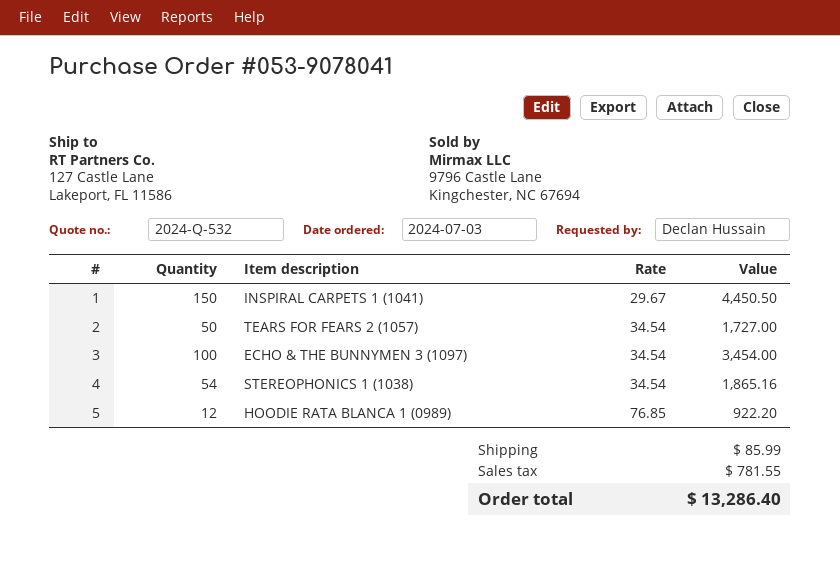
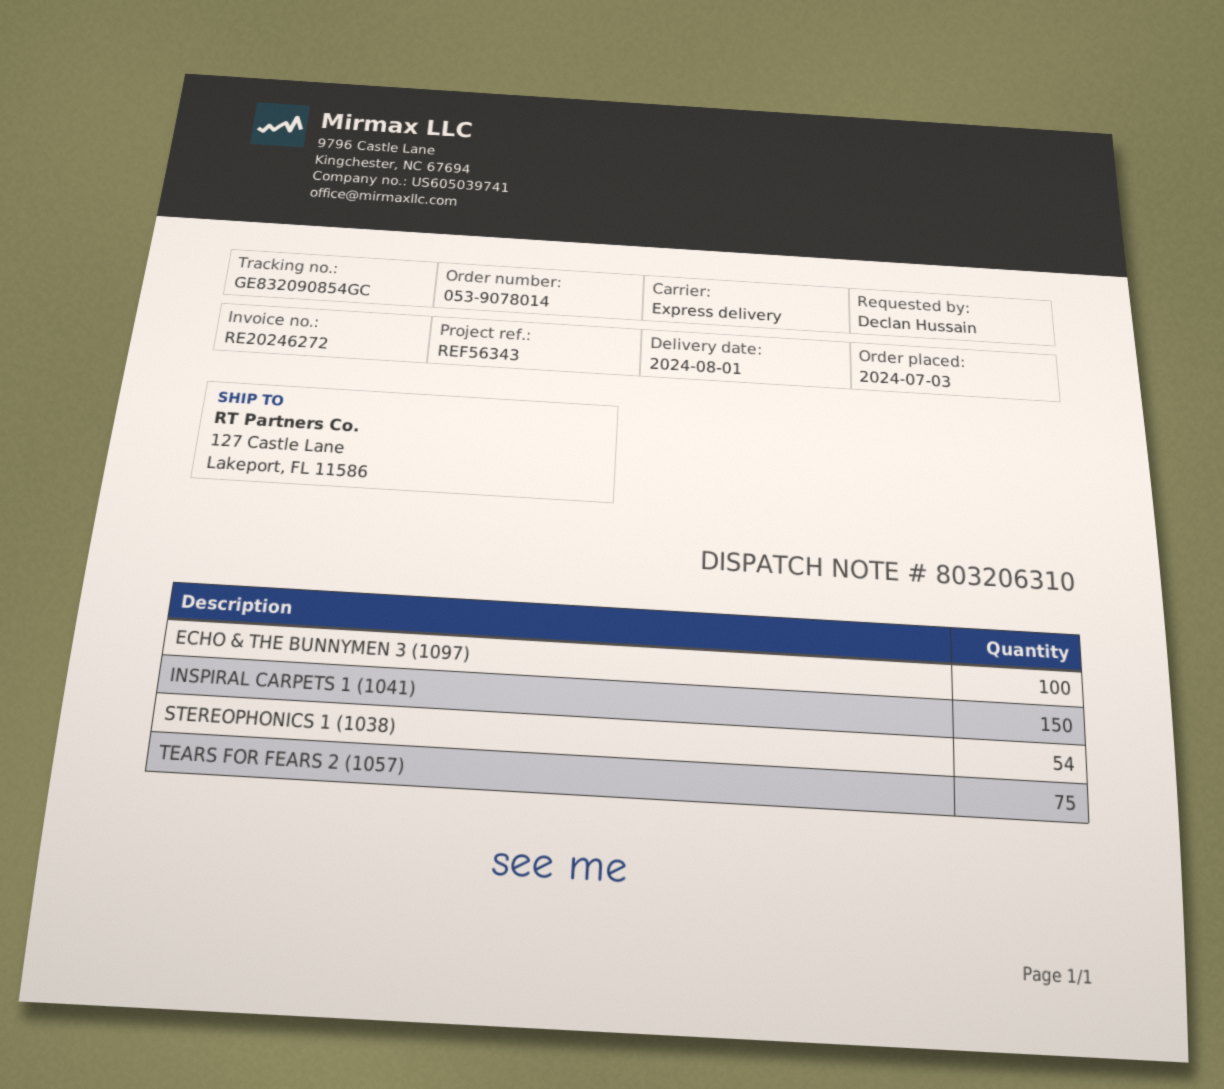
order number: 053-9078041 -> 053-9078014
TEARS FOR FEARS 2 (1057): 50 -> 75
HOODIE RATA BLANCA 1 (0989): 12 -> none

